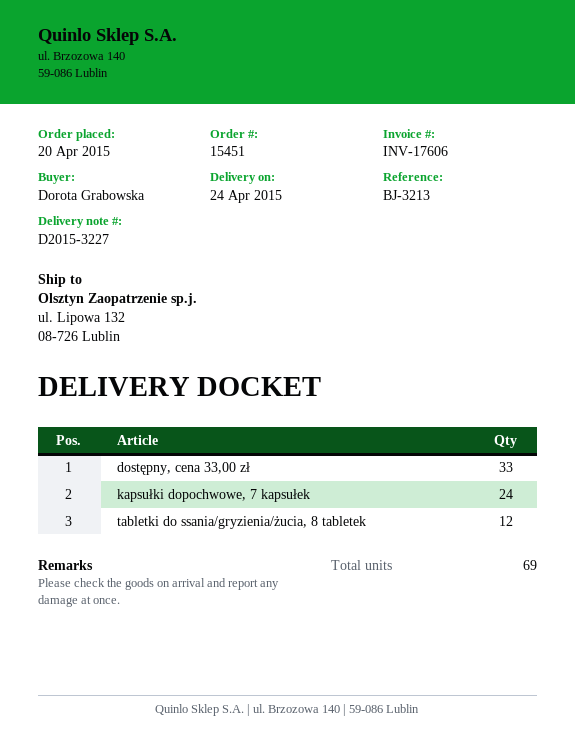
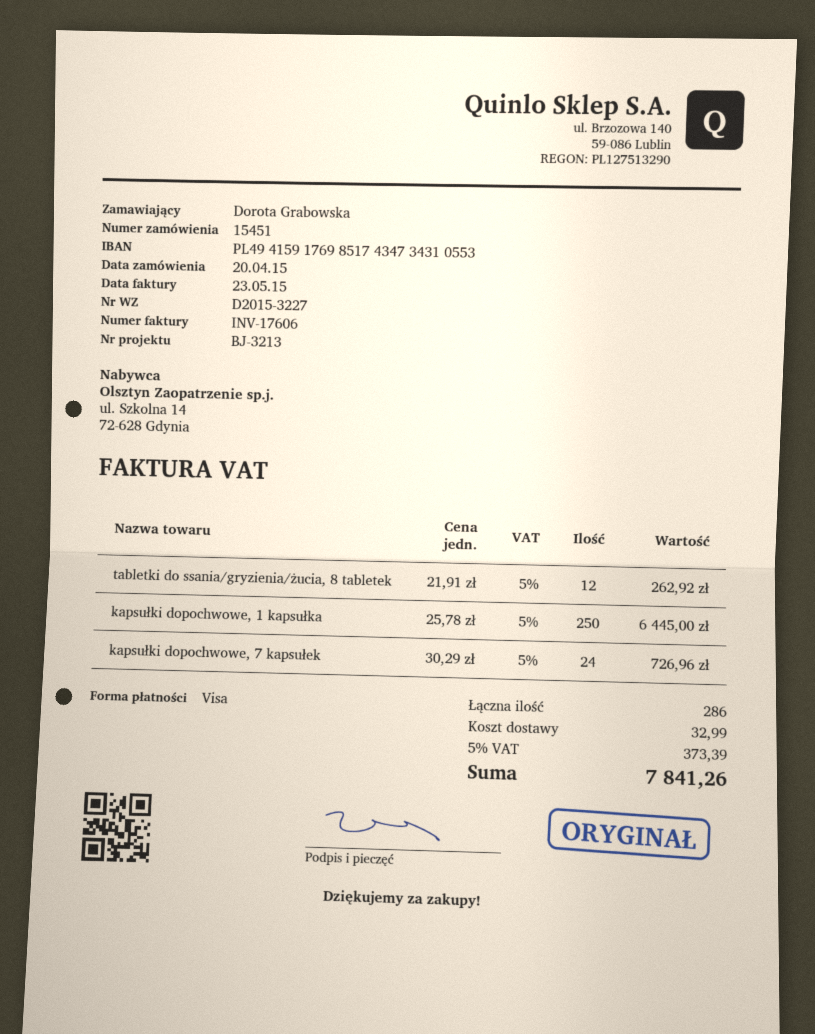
dostępny, cena 33,00 zł: 33 -> none
kapsułki dopochwowe, 1 kapsułka: none -> 250
total quantity: 69 -> 286

